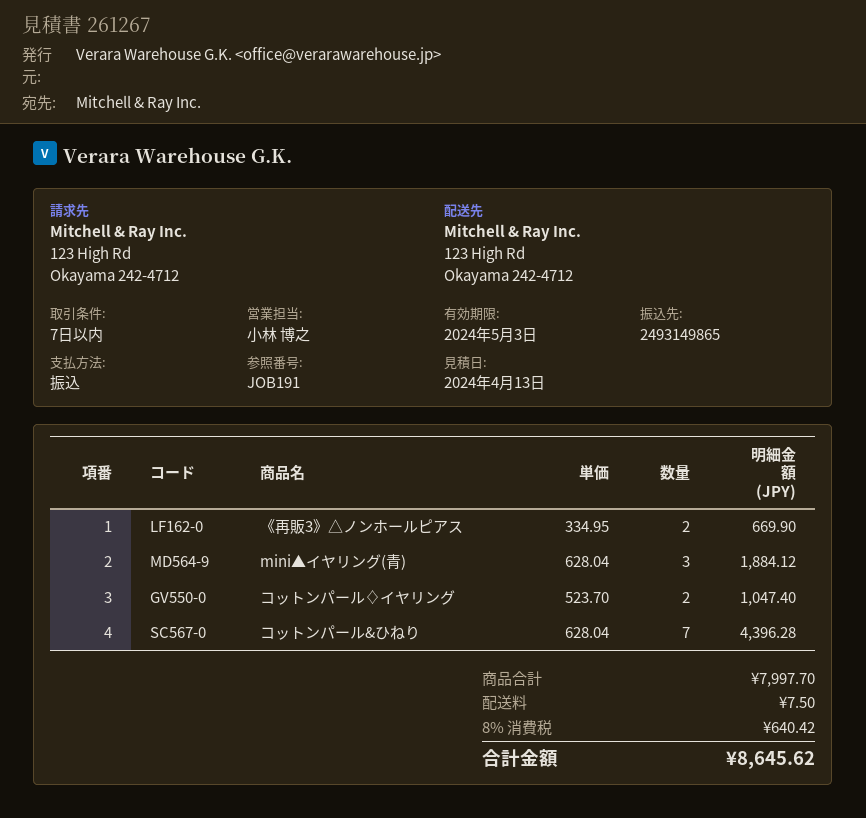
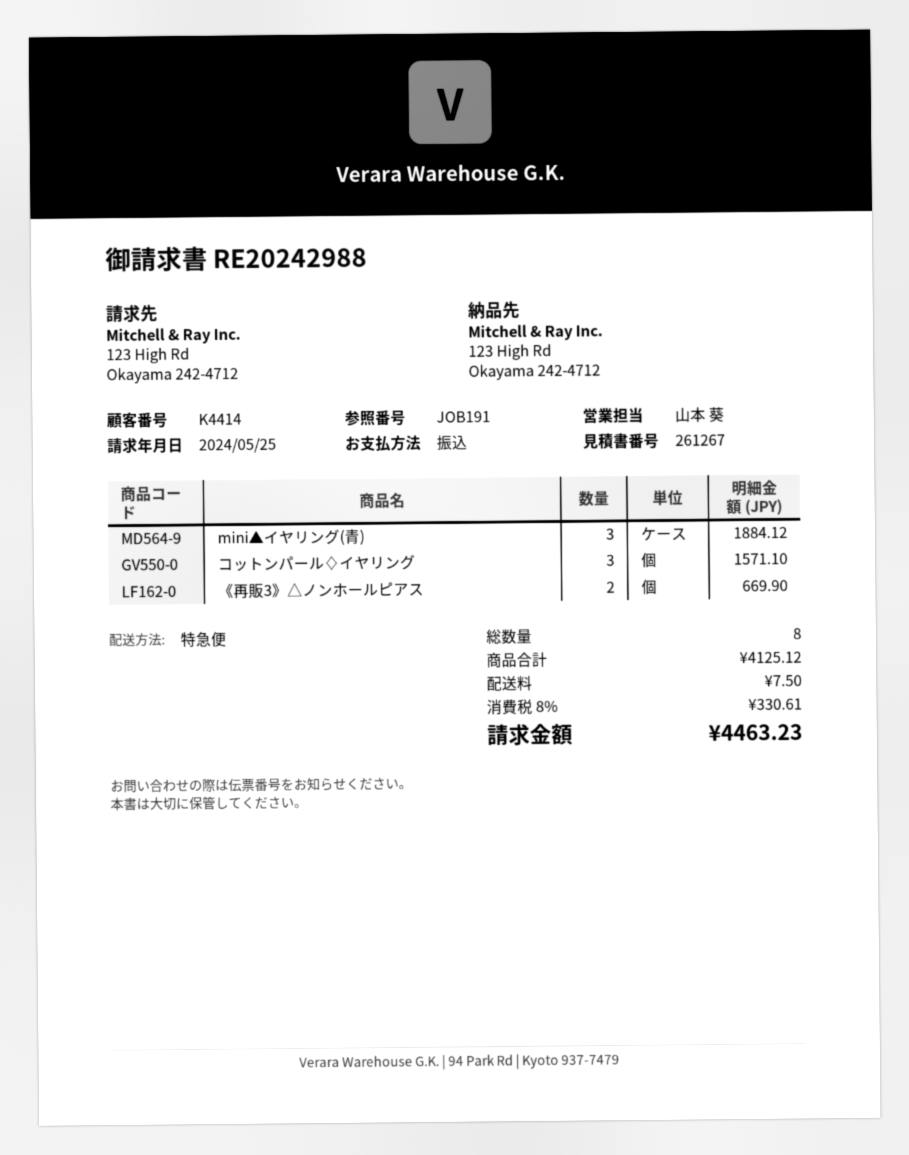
sales rep: 小林 博之 -> 山本 葵
コットンパール♢イヤリング: 2 for 1047.40 -> 3 for 1571.10
コットンパール&ひねり: 7 for 4396.28 -> none
subtotal: 7997.70 -> 4125.12
tax: 8% = 640.42 -> 8% = 330.61
total: 8645.62 -> 4463.23

